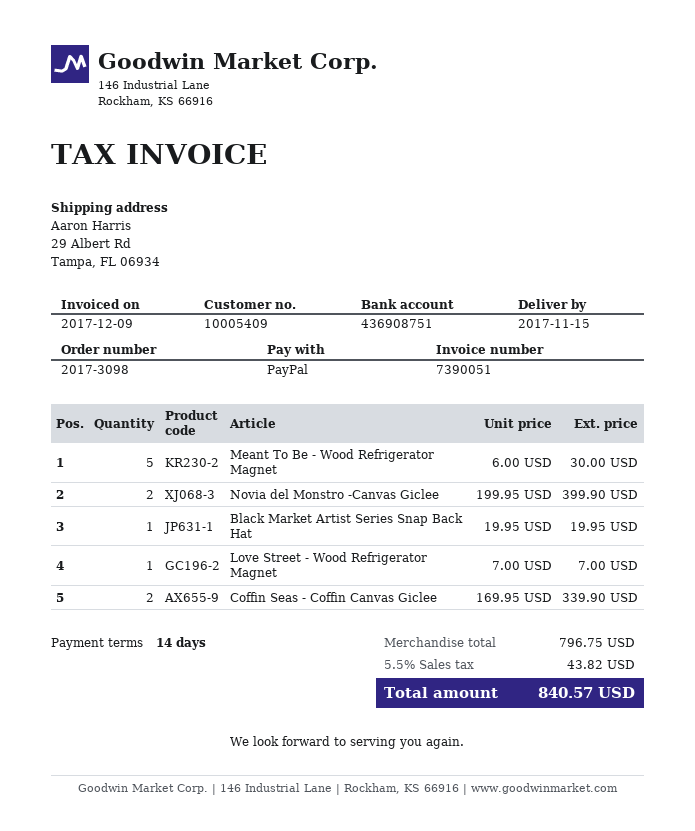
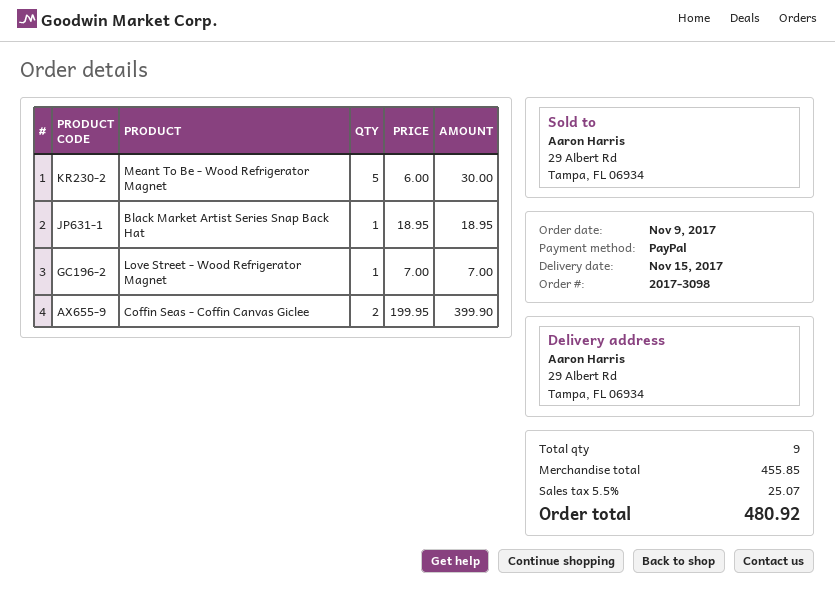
Novia del Monstro -Canvas Giclee: 2 x 199.95 = 399.90 -> none
Black Market Artist Series Snap Back Hat: 1 x 19.95 = 19.95 -> 1 x 18.95 = 18.95
Coffin Seas - Coffin Canvas Giclee: 2 x 169.95 = 339.90 -> 2 x 199.95 = 399.90
subtotal: 796.75 -> 455.85
tax: 5.5% = 43.82 -> 5.5% = 25.07
total: 840.57 -> 480.92

